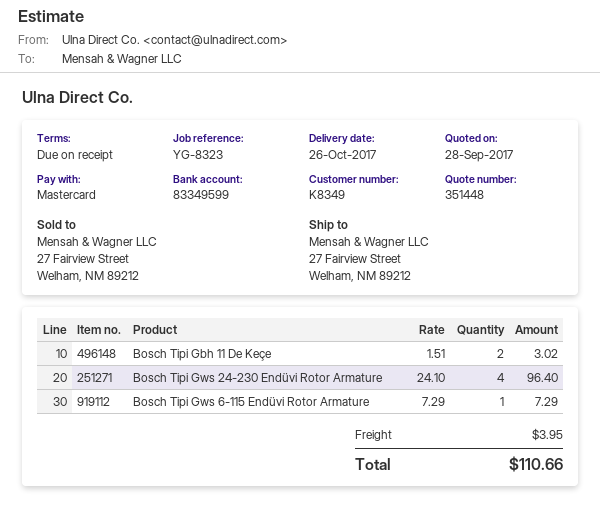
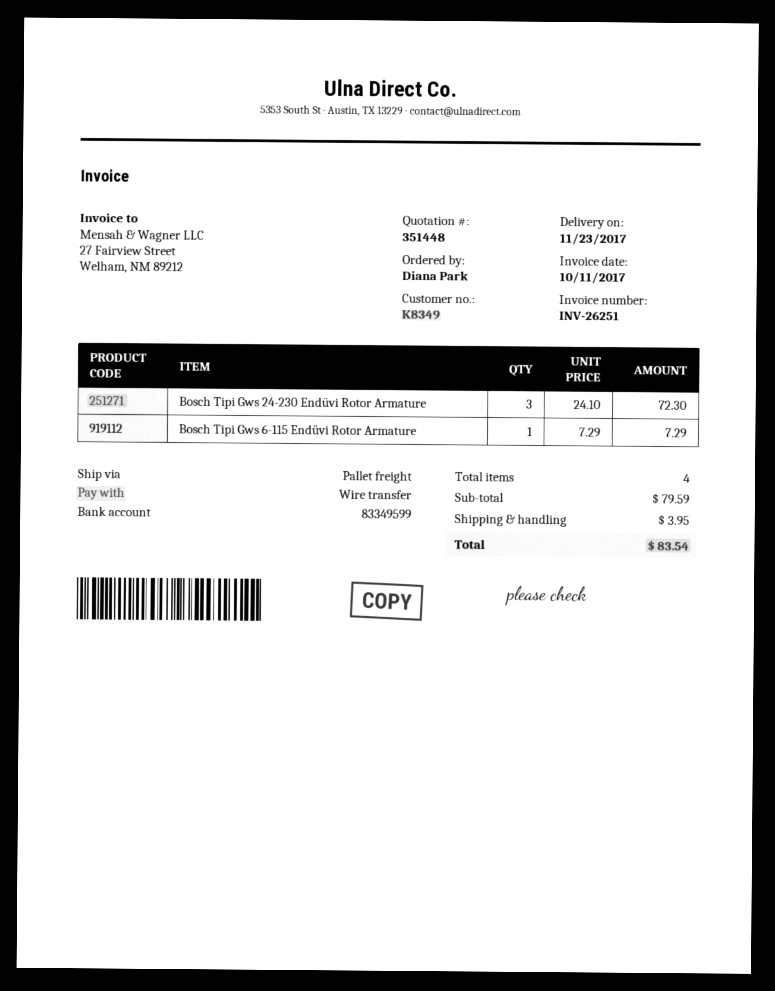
delivery date: 2017-10-26 -> 2017-11-23
payment method: Mastercard -> bank transfer
Bosch Tipi Gbh 11 De Keçe: 2 x 1.51 = 3.02 -> none
Bosch Tipi Gws 24-230 Endüvi Rotor Armature: 4 x 24.10 = 96.40 -> 3 x 24.10 = 72.30
total: 110.66 -> 83.54

